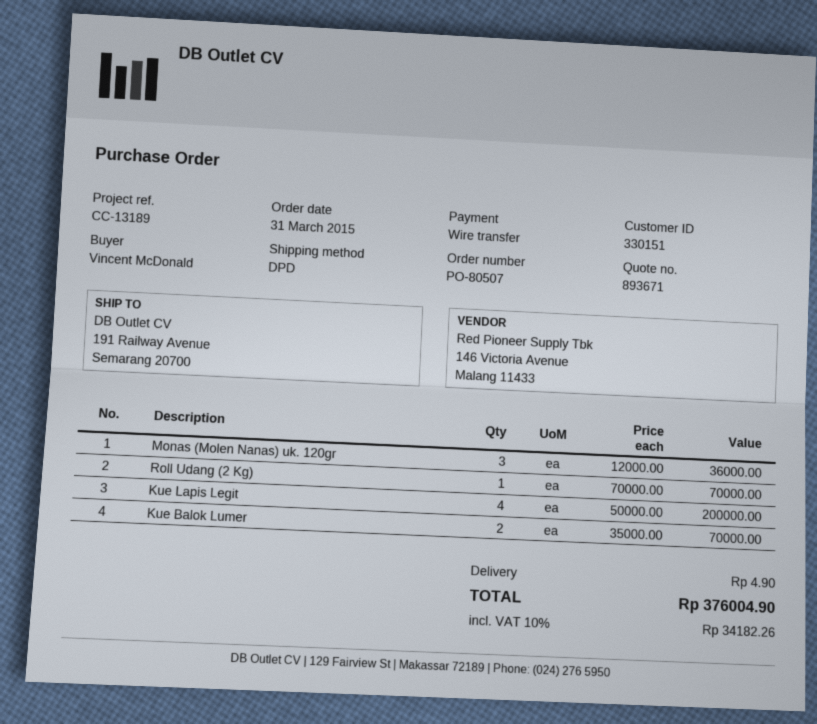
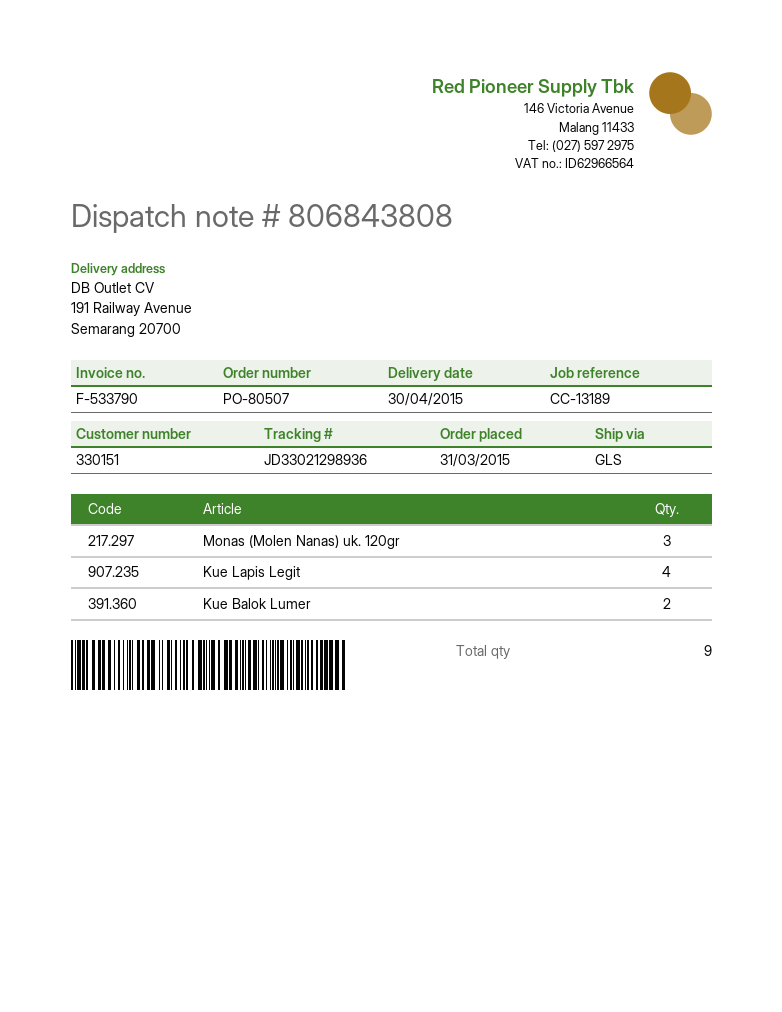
shipping method: DPD -> GLS
Roll Udang (2 Kg): 1 -> none

